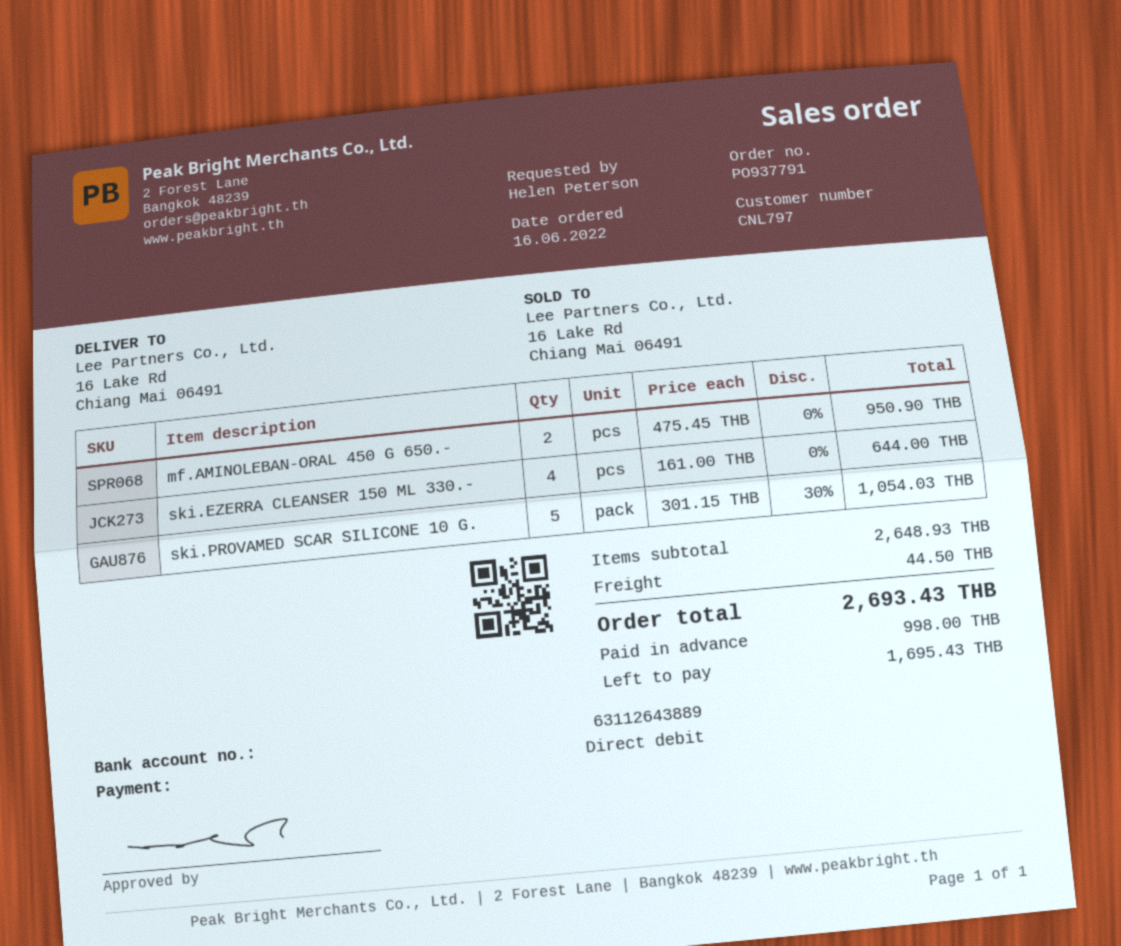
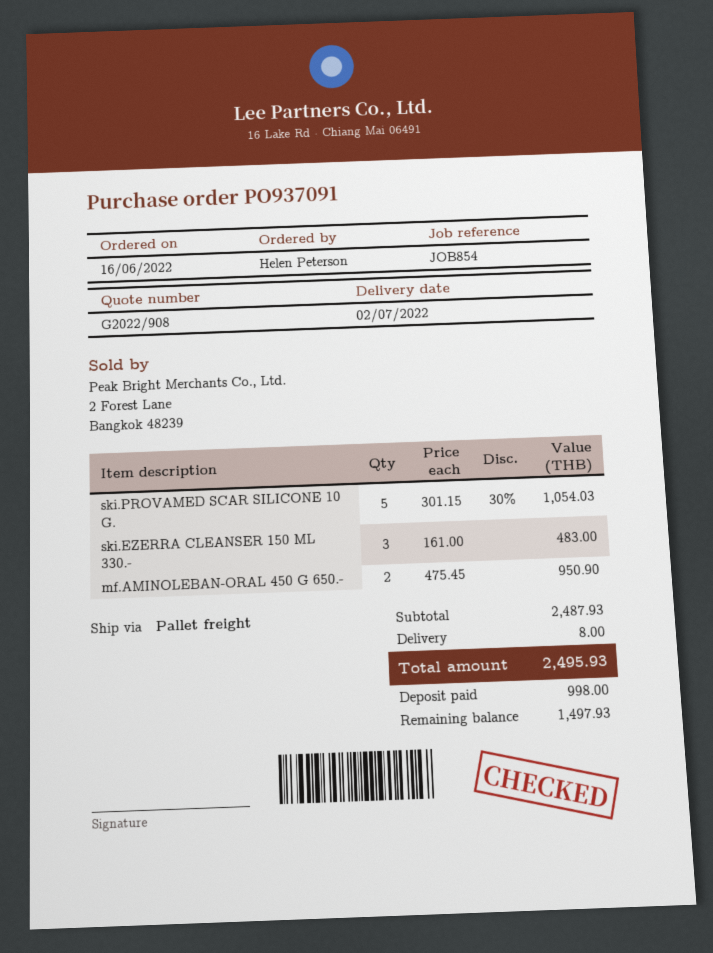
order number: PO937791 -> PO937091
ski.EZERRA CLEANSER 150 ML 330.-: 4 x 161.00 = 644.00 -> 3 x 161.00 = 483.00
subtotal: 2648.93 -> 2487.93
shipping: 44.50 -> 8.00
total: 2693.43 -> 2495.93
balance: 1695.43 -> 1497.93

